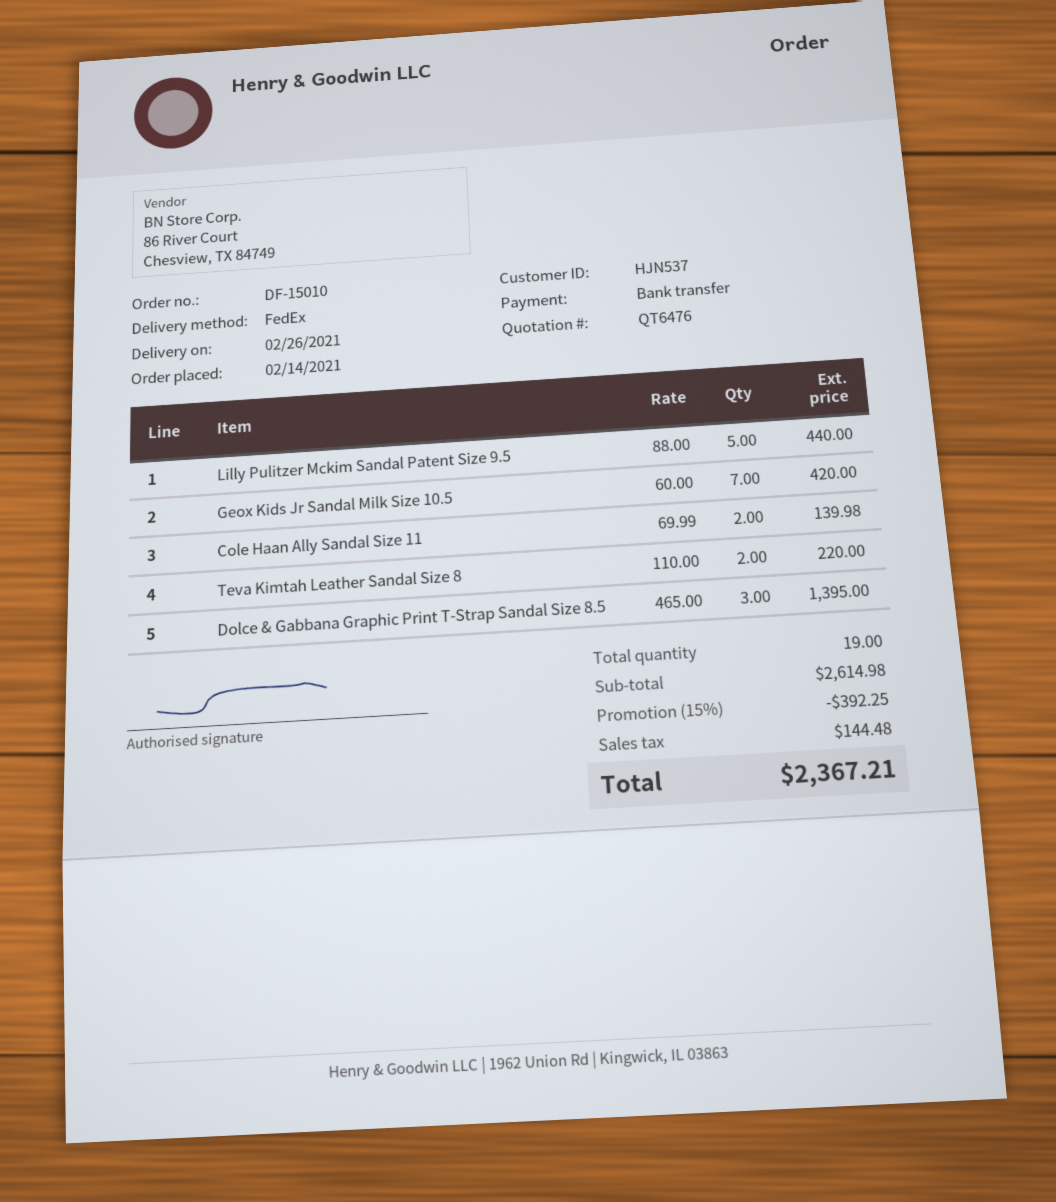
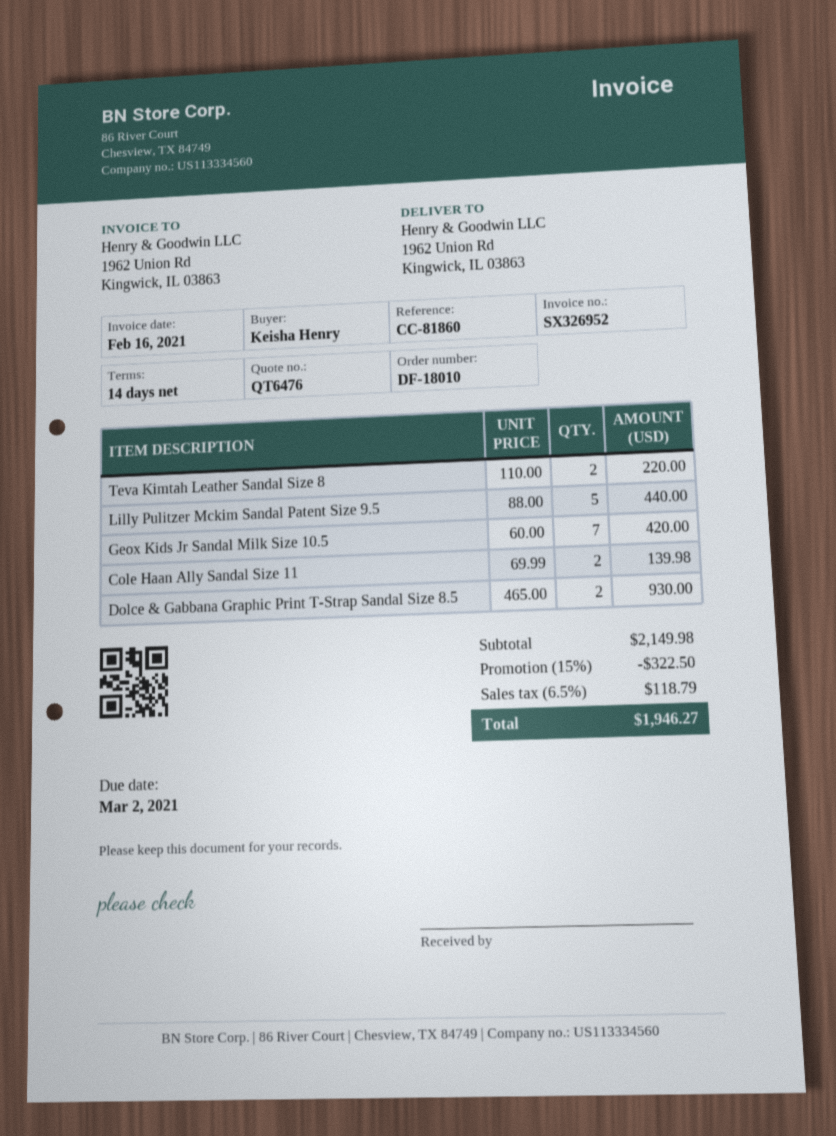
order number: DF-15010 -> DF-18010
Dolce & Gabbana Graphic Print T-Strap Sandal Size 8.5: 3 x 465.00 = 1395.00 -> 2 x 465.00 = 930.00
subtotal: 2614.98 -> 2149.98
discount: 15% = 392.25 -> 15% = 322.50
tax: 144.48 -> 118.79
total: 2367.21 -> 1946.27

